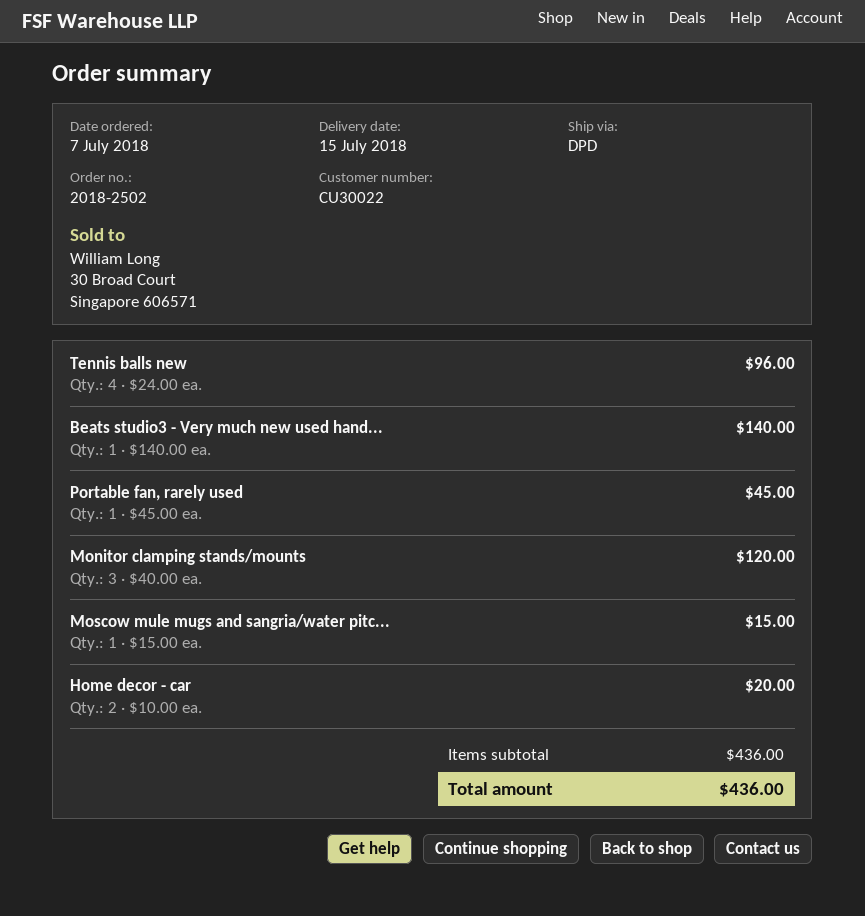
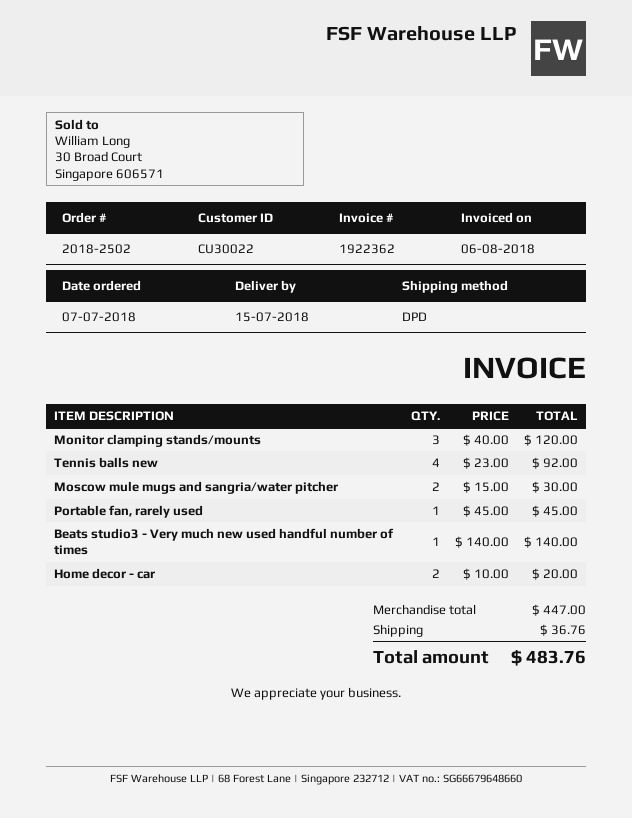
Tennis balls new: 4 x 24.00 = 96.00 -> 4 x 23.00 = 92.00
Moscow mule mugs and sangria/water pitc...: 1 x 15.00 = 15.00 -> 2 x 15.00 = 30.00
subtotal: 436.00 -> 447.00
shipping: none -> 36.76
total: 436.00 -> 483.76

